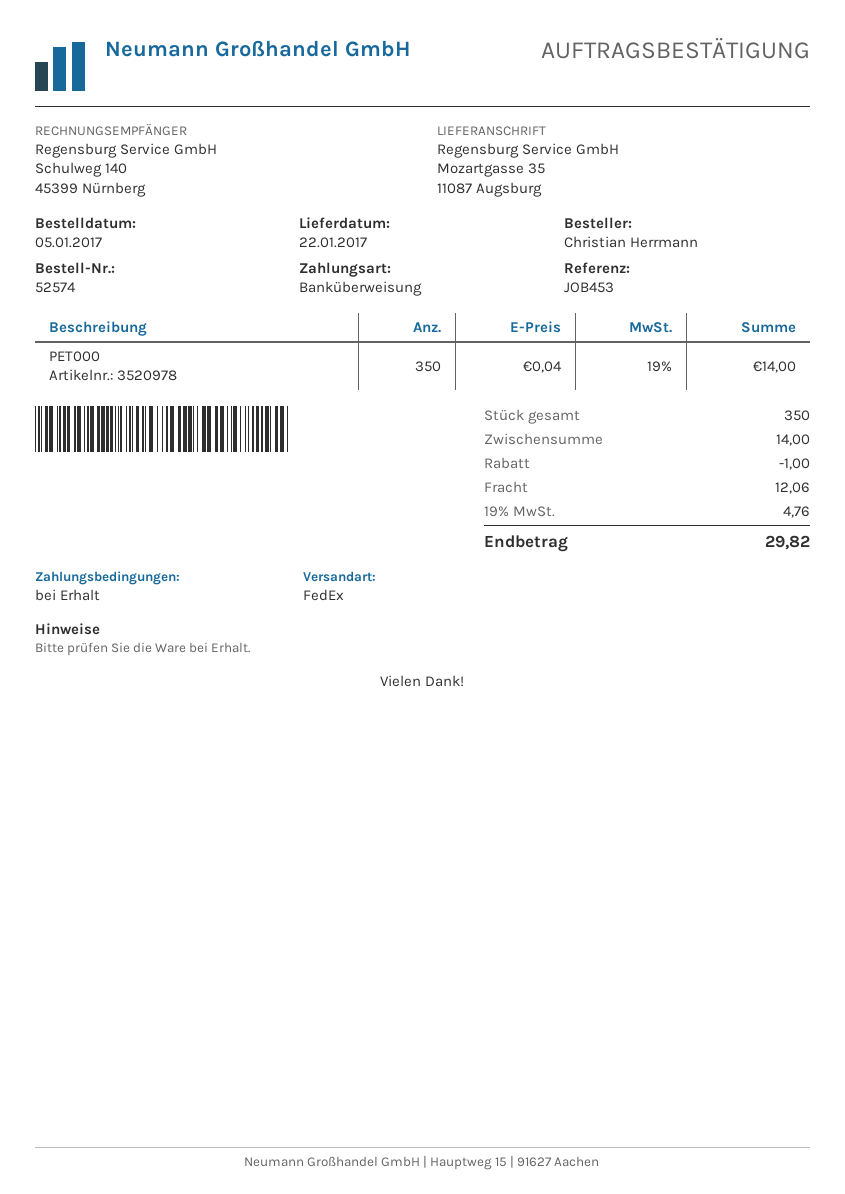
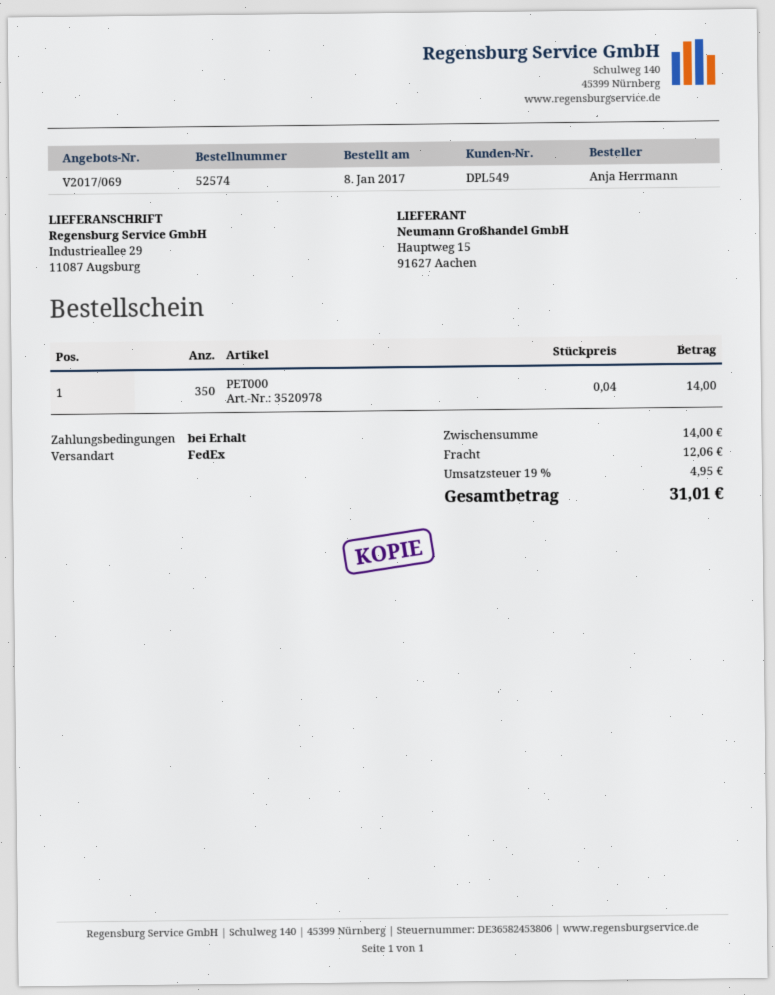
order date: 2017-01-05 -> 2017-01-08
ordered by: Christian Herrmann -> Anja Herrmann
ship to: Mozartgasse 35, 11087 Augsburg -> Industrieallee 29, 11087 Augsburg
discount: 1.00 -> none
tax: 19% = 4.76 -> 19% = 4.95
total: 29.82 -> 31.01

